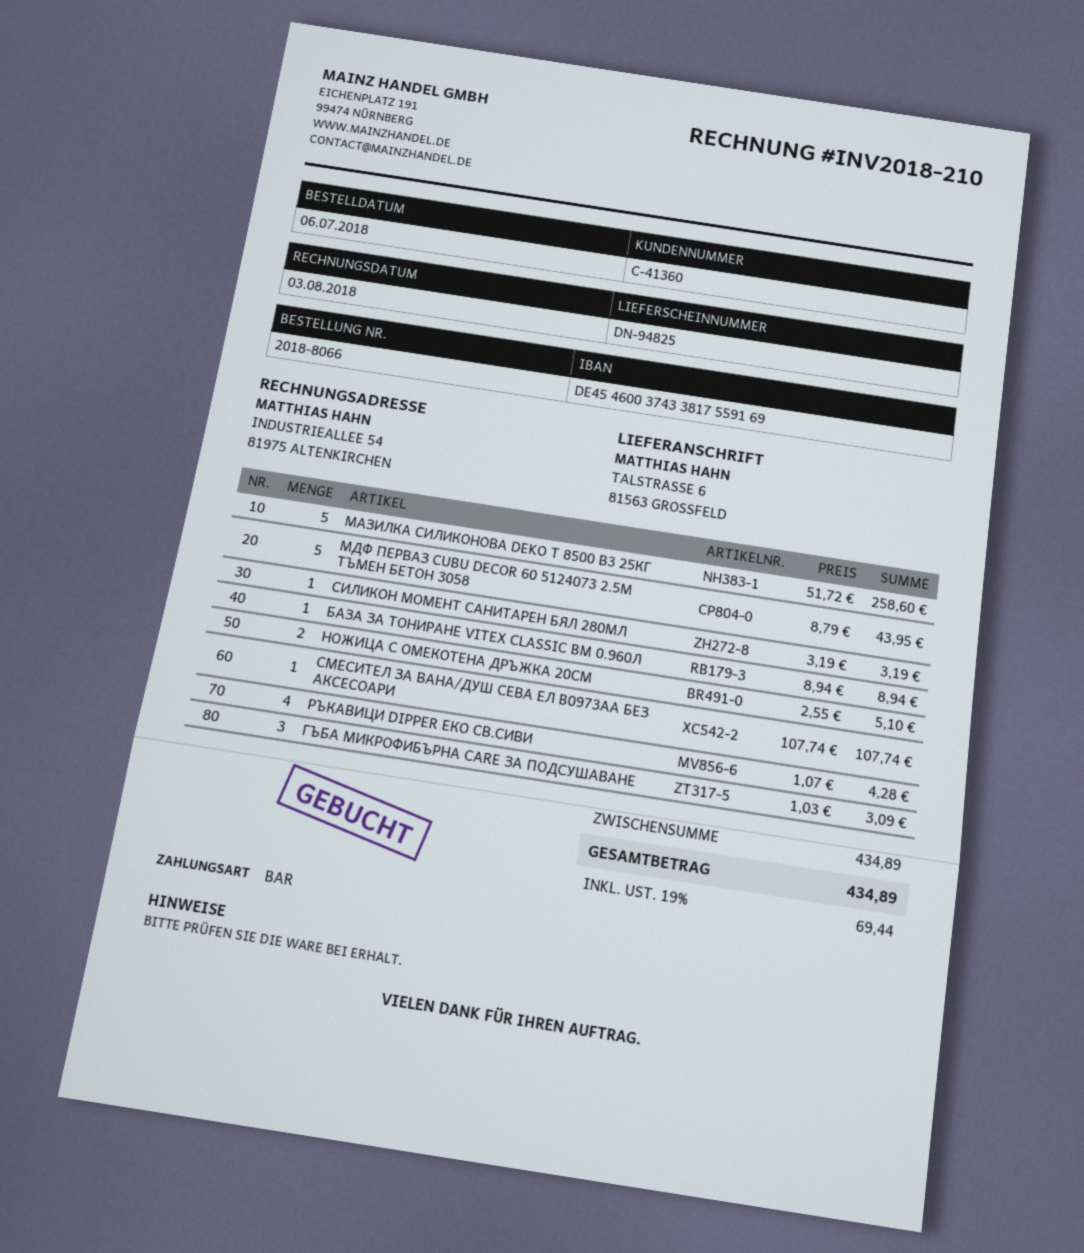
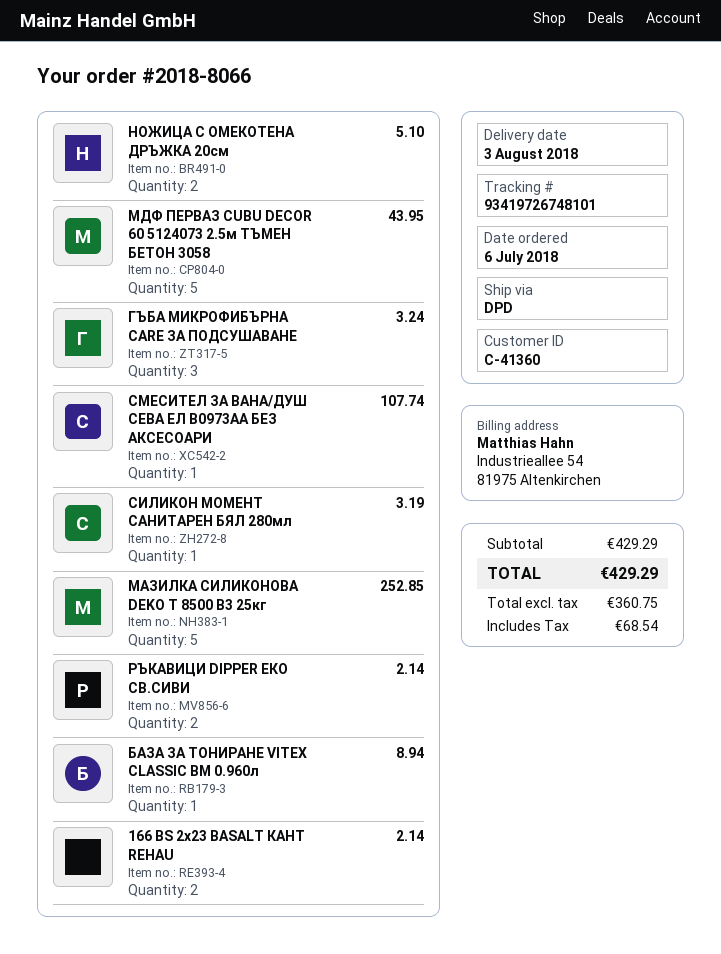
МАЗИЛКА СИЛИКОНОВА DEKO T 8500 В3 25КГ: 5 for 258.60 -> 5 for 252.85
РЪКАВИЦИ DIPPER ЕКО СВ.СИВИ: 4 for 4.28 -> 2 for 2.14
ГЪБА МИКРОФИБЪРНА CARE ЗА ПОДСУШАВАНЕ: 3 for 3.09 -> 3 for 3.24
166 BS 2х23 BASALT КАНТ REHAU: none -> 2 for 2.14
subtotal: 434.89 -> 429.29
tax: 69.44 -> 68.54
total: 434.89 -> 429.29

